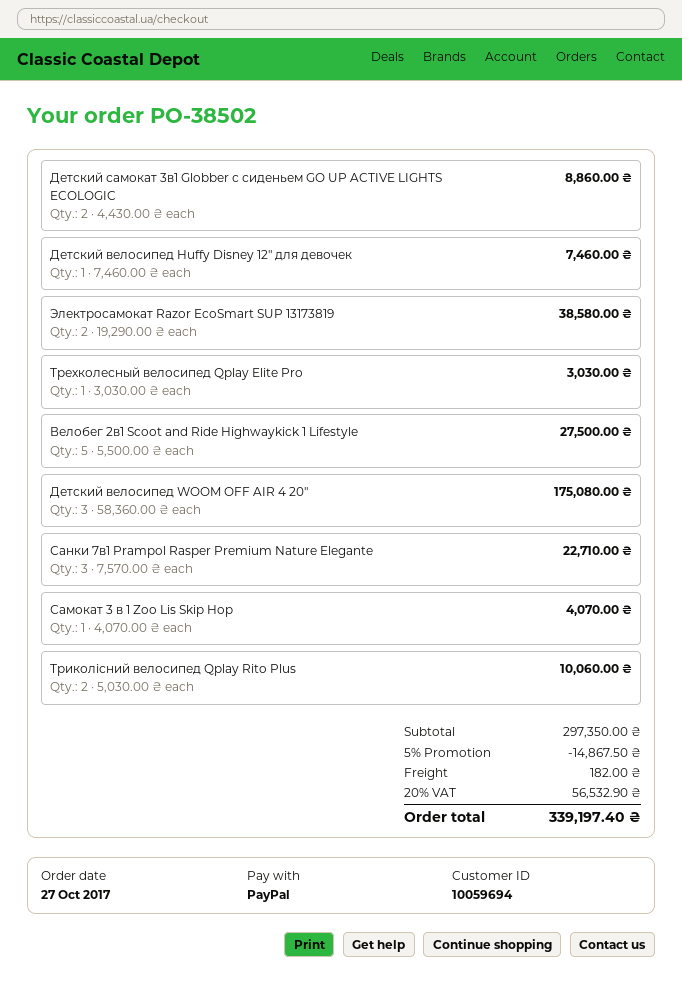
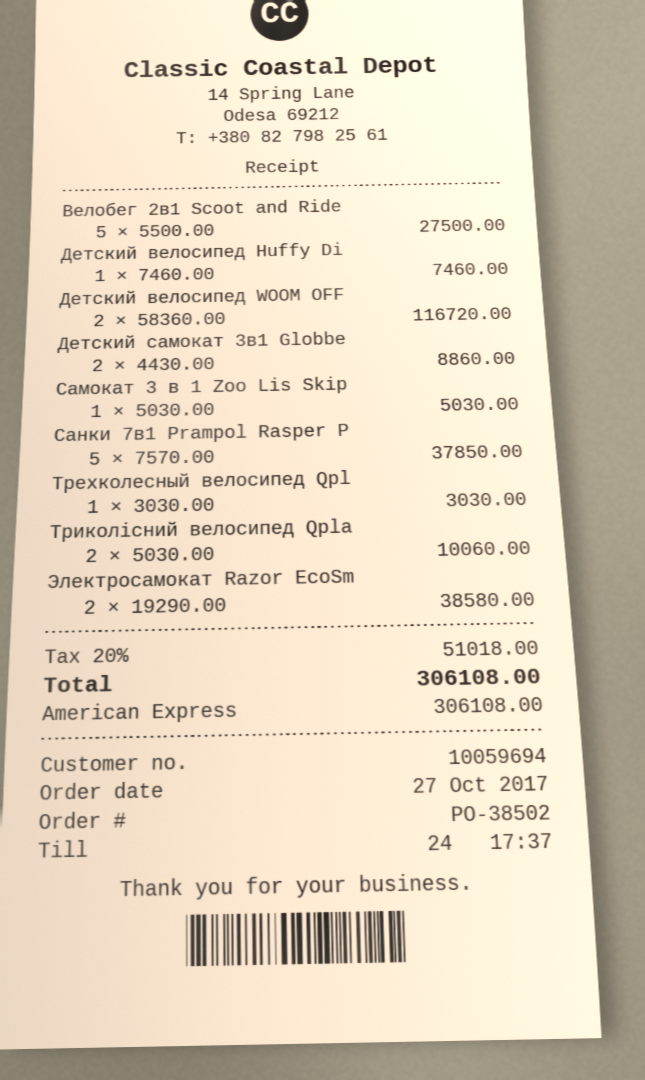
payment method: PayPal -> American Express
Детский велосипед WOOM OFF AIR 4 20": 3 x 58360.00 = 175080.00 -> 2 x 58360.00 = 116720.00
Санки 7в1 Prampol Rasper Premium Nature Elegante: 3 x 7570.00 = 22710.00 -> 5 x 7570.00 = 37850.00
Самокат 3 в 1 Zoo Lis Skip Hop: 1 x 4070.00 = 4070.00 -> 1 x 5030.00 = 5030.00
discount: 5% = 14867.50 -> none
shipping: 182.00 -> none
tax: 20% = 56532.90 -> 20% = 51018.00
total: 339197.40 -> 306108.00

